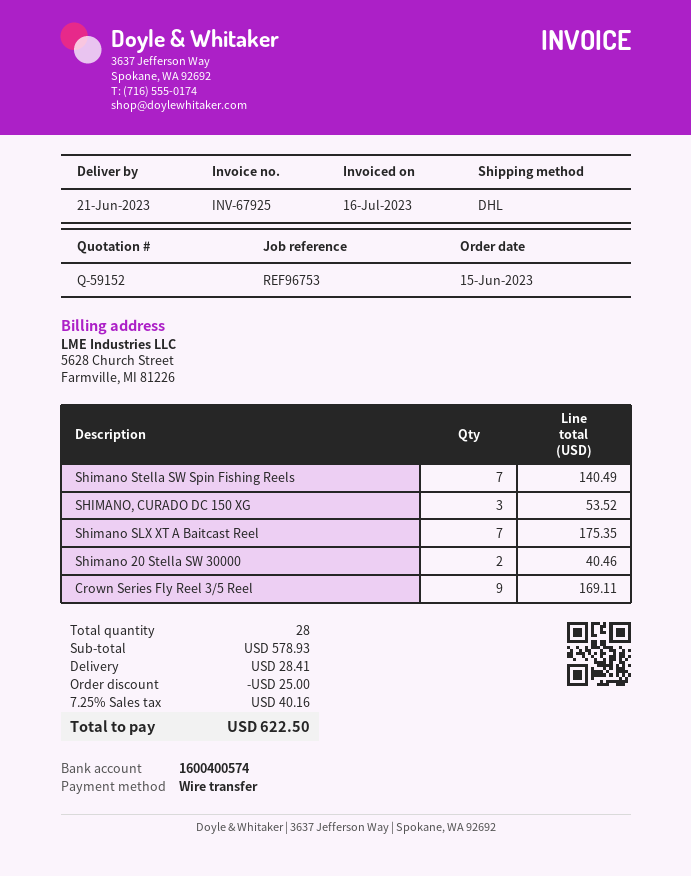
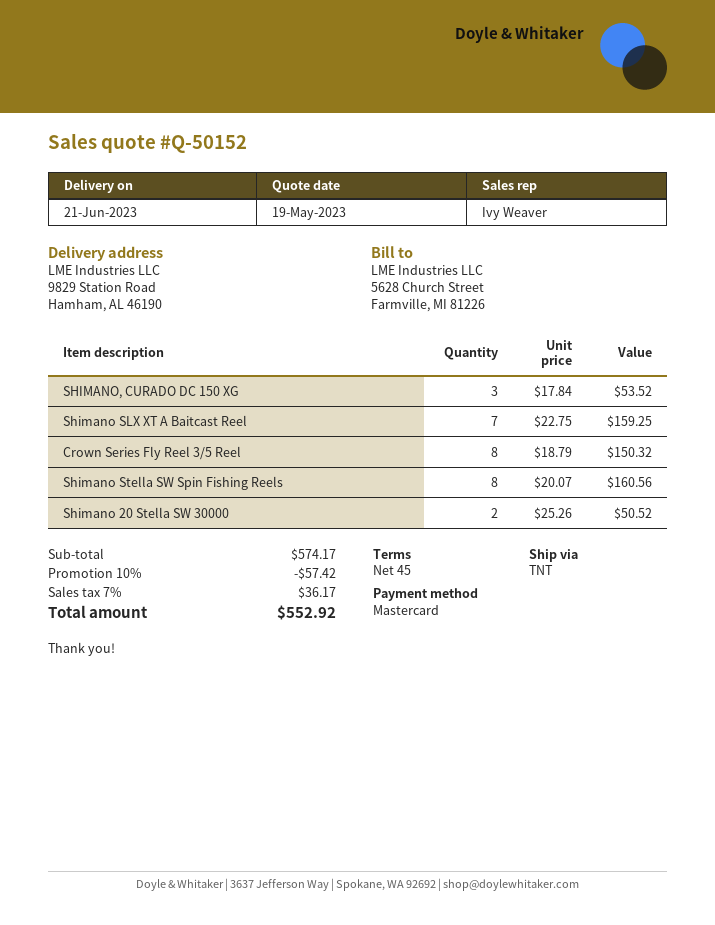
quote number: Q-59152 -> Q-50152
payment method: bank transfer -> Mastercard
shipping method: DHL -> TNT
Shimano Stella SW Spin Fishing Reels: 7 for 140.49 -> 8 for 160.56
Shimano SLX XT A Baitcast Reel: 7 for 175.35 -> 7 for 159.25
Shimano 20 Stella SW 30000: 2 for 40.46 -> 2 for 50.52
Crown Series Fly Reel 3/5 Reel: 9 for 169.11 -> 8 for 150.32
subtotal: 578.93 -> 574.17
discount: 25.00 -> 57.42
shipping: 28.41 -> none
tax: 7.25% = 40.16 -> 7% = 36.17
total: 622.50 -> 552.92

